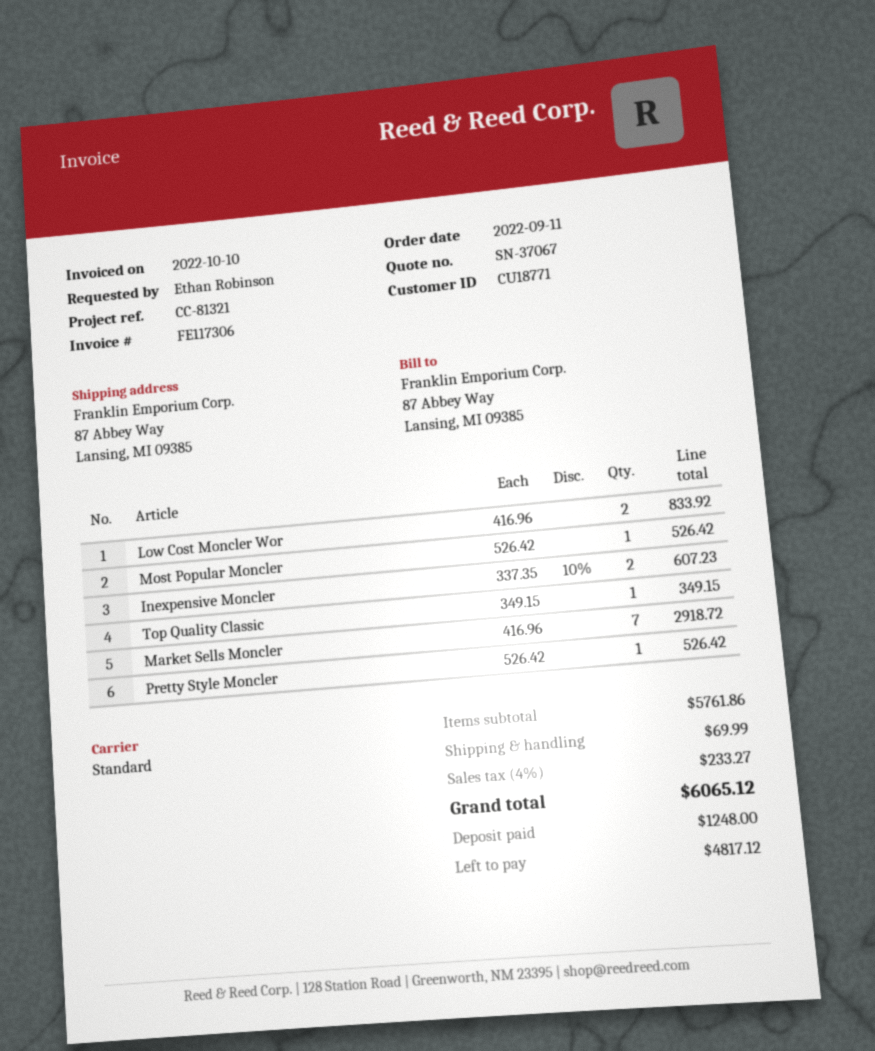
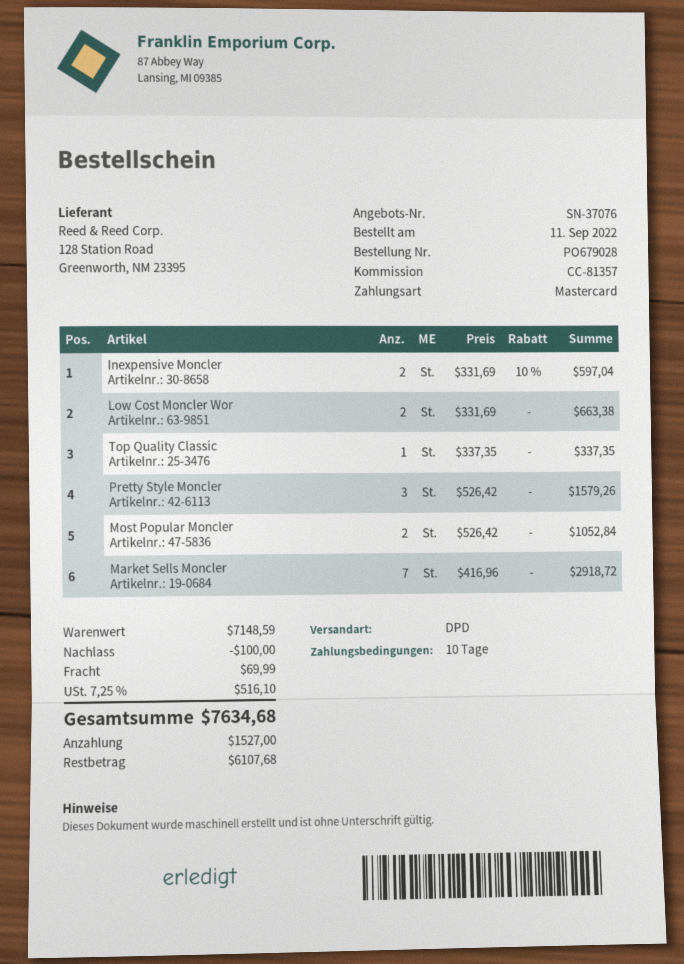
quote number: SN-37067 -> SN-37076
reference: CC-81321 -> CC-81357
shipping method: standard -> DPD
Low Cost Moncler Wor: 2 x 416.96 = 833.92 -> 2 x 331.69 = 663.38
Most Popular Moncler: 1 x 526.42 = 526.42 -> 2 x 526.42 = 1052.84
Inexpensive Moncler: 2 x 337.35 - 10% = 607.23 -> 2 x 331.69 - 10% = 597.04
Top Quality Classic: 1 x 349.15 = 349.15 -> 1 x 337.35 = 337.35
Pretty Style Moncler: 1 x 526.42 = 526.42 -> 3 x 526.42 = 1579.26
subtotal: 5761.86 -> 7148.59
discount: none -> 100.00
tax: 4% = 233.27 -> 7.25% = 516.10
total: 6065.12 -> 7634.68
deposit: 1248.00 -> 1527.00
balance: 4817.12 -> 6107.68

